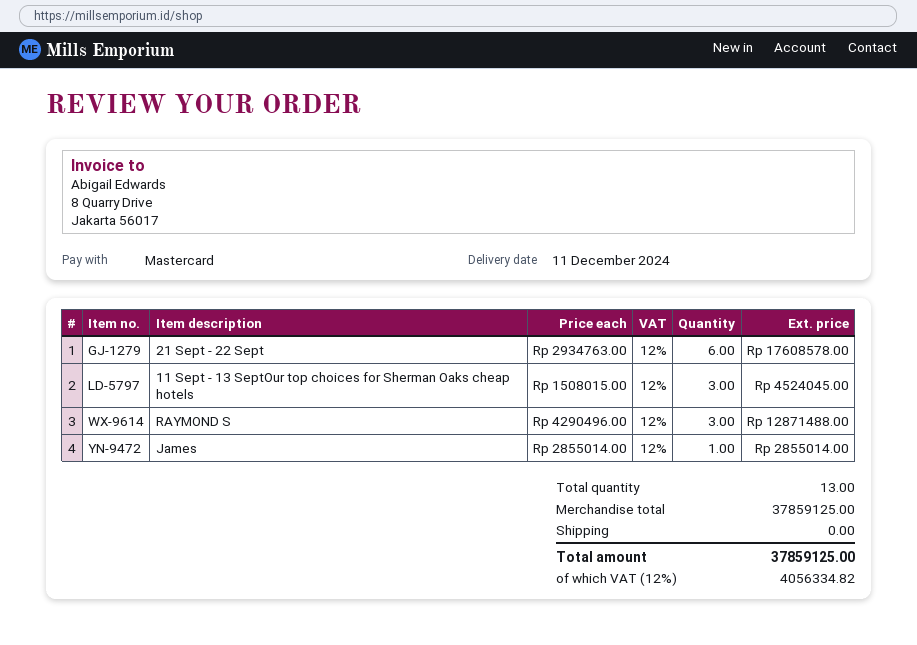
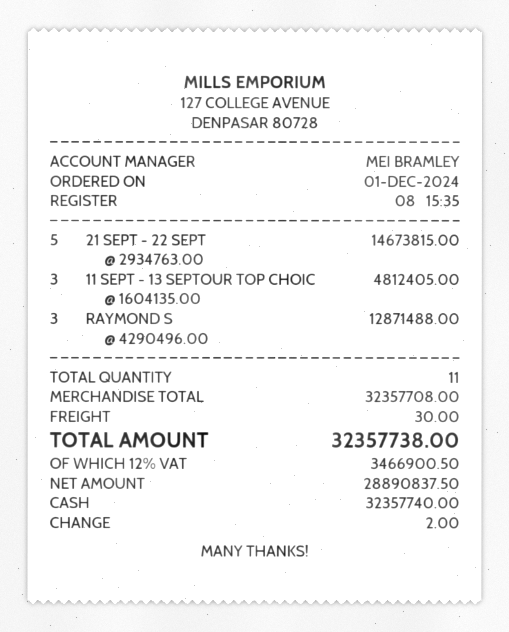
payment method: Mastercard -> cash
21 Sept - 22 Sept: 6 x 2934763.00 = 17608578.00 -> 5 x 2934763.00 = 14673815.00
11 Sept - 13 SeptOur top choices for Sherman Oaks cheap hotels: 3 x 1508015.00 = 4524045.00 -> 3 x 1604135.00 = 4812405.00
James: 1 x 2855014.00 = 2855014.00 -> none
total quantity: 13 -> 11
subtotal: 37859125.00 -> 32357708.00
shipping: 0.00 -> 30.00
tax: 12% = 4056334.82 -> 12% = 3466900.50
total: 37859125.00 -> 32357738.00

